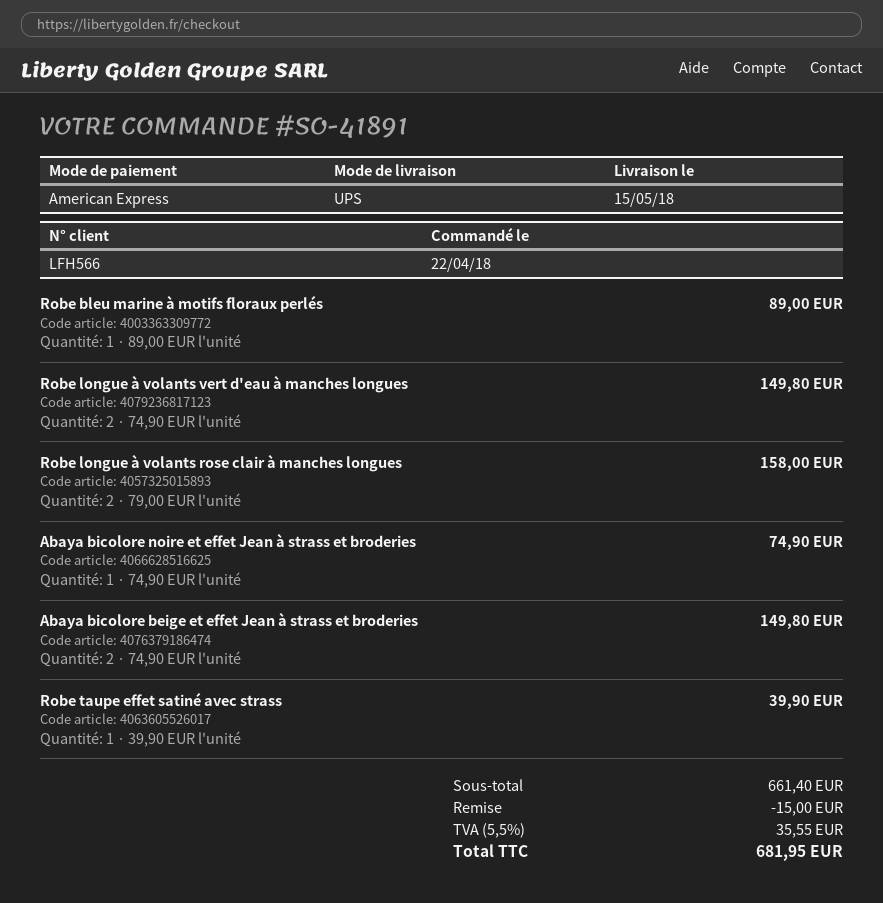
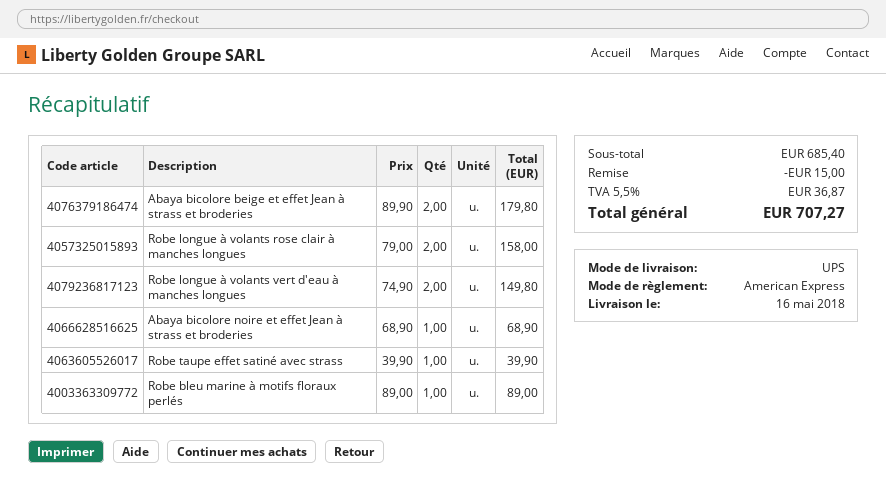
delivery date: 2018-05-15 -> 2018-05-16
Abaya bicolore noire et effet Jean à strass et broderies: 1 x 74.90 = 74.90 -> 1 x 68.90 = 68.90
Abaya bicolore beige et effet Jean à strass et broderies: 2 x 74.90 = 149.80 -> 2 x 89.90 = 179.80
subtotal: 661.40 -> 685.40
tax: 5.5% = 35.55 -> 5.5% = 36.87
total: 681.95 -> 707.27

